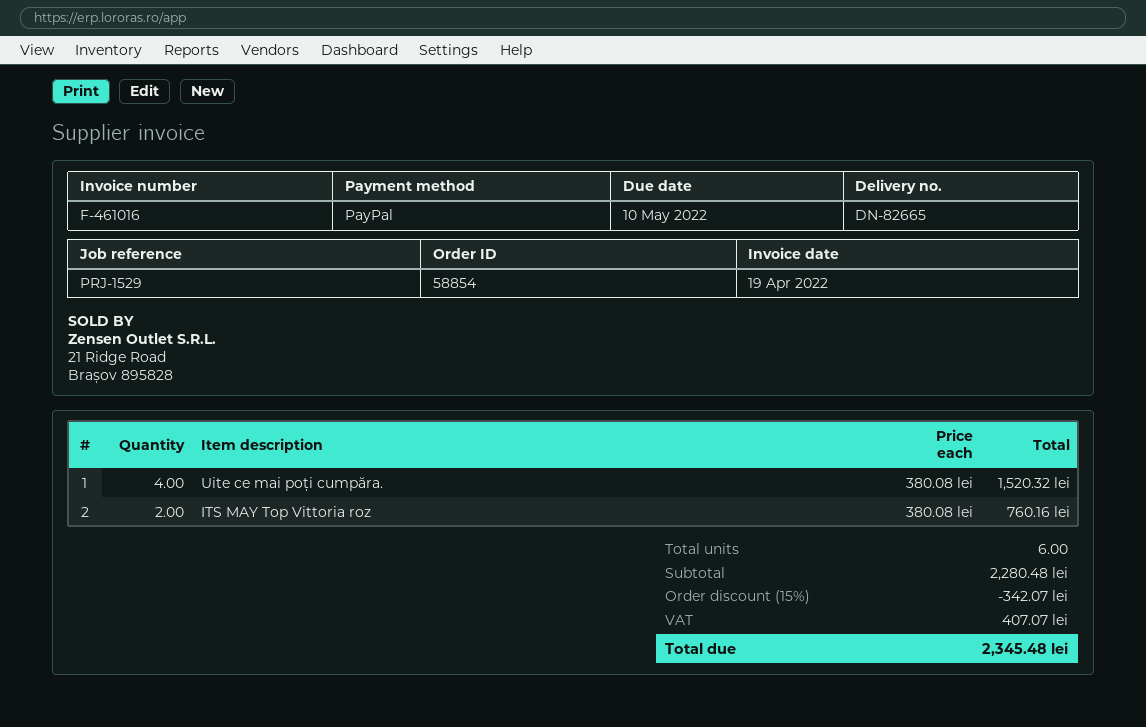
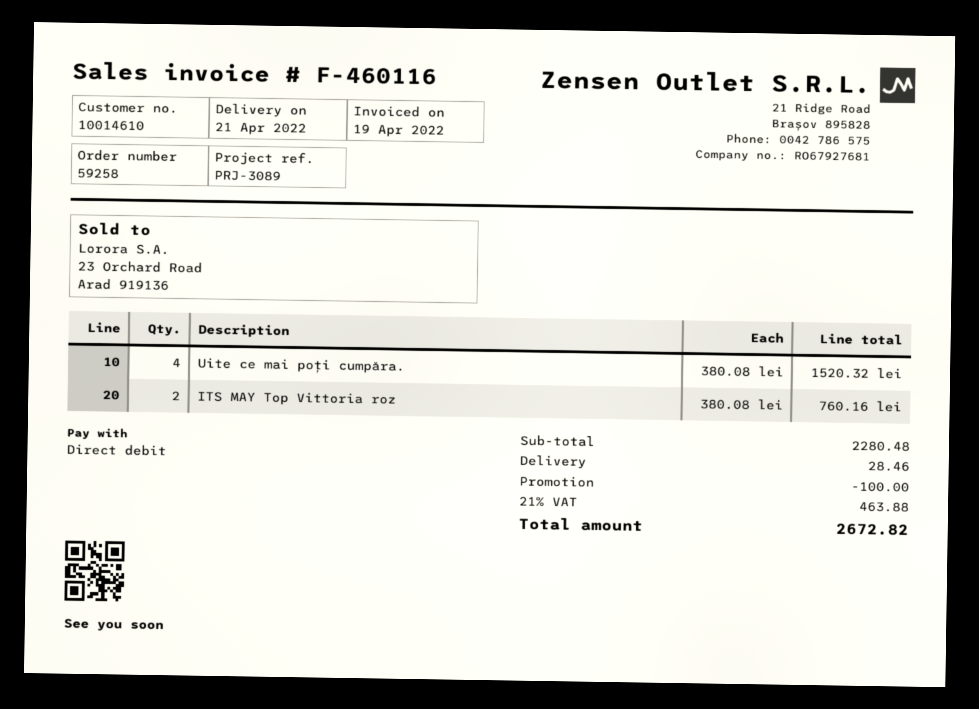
order number: 58854 -> 59258
invoice number: F-461016 -> F-460116
reference: PRJ-1529 -> PRJ-3089
payment method: PayPal -> direct debit
discount: 342.07 -> 100.00
shipping: none -> 28.46
tax: 407.07 -> 463.88
total: 2345.48 -> 2672.82

